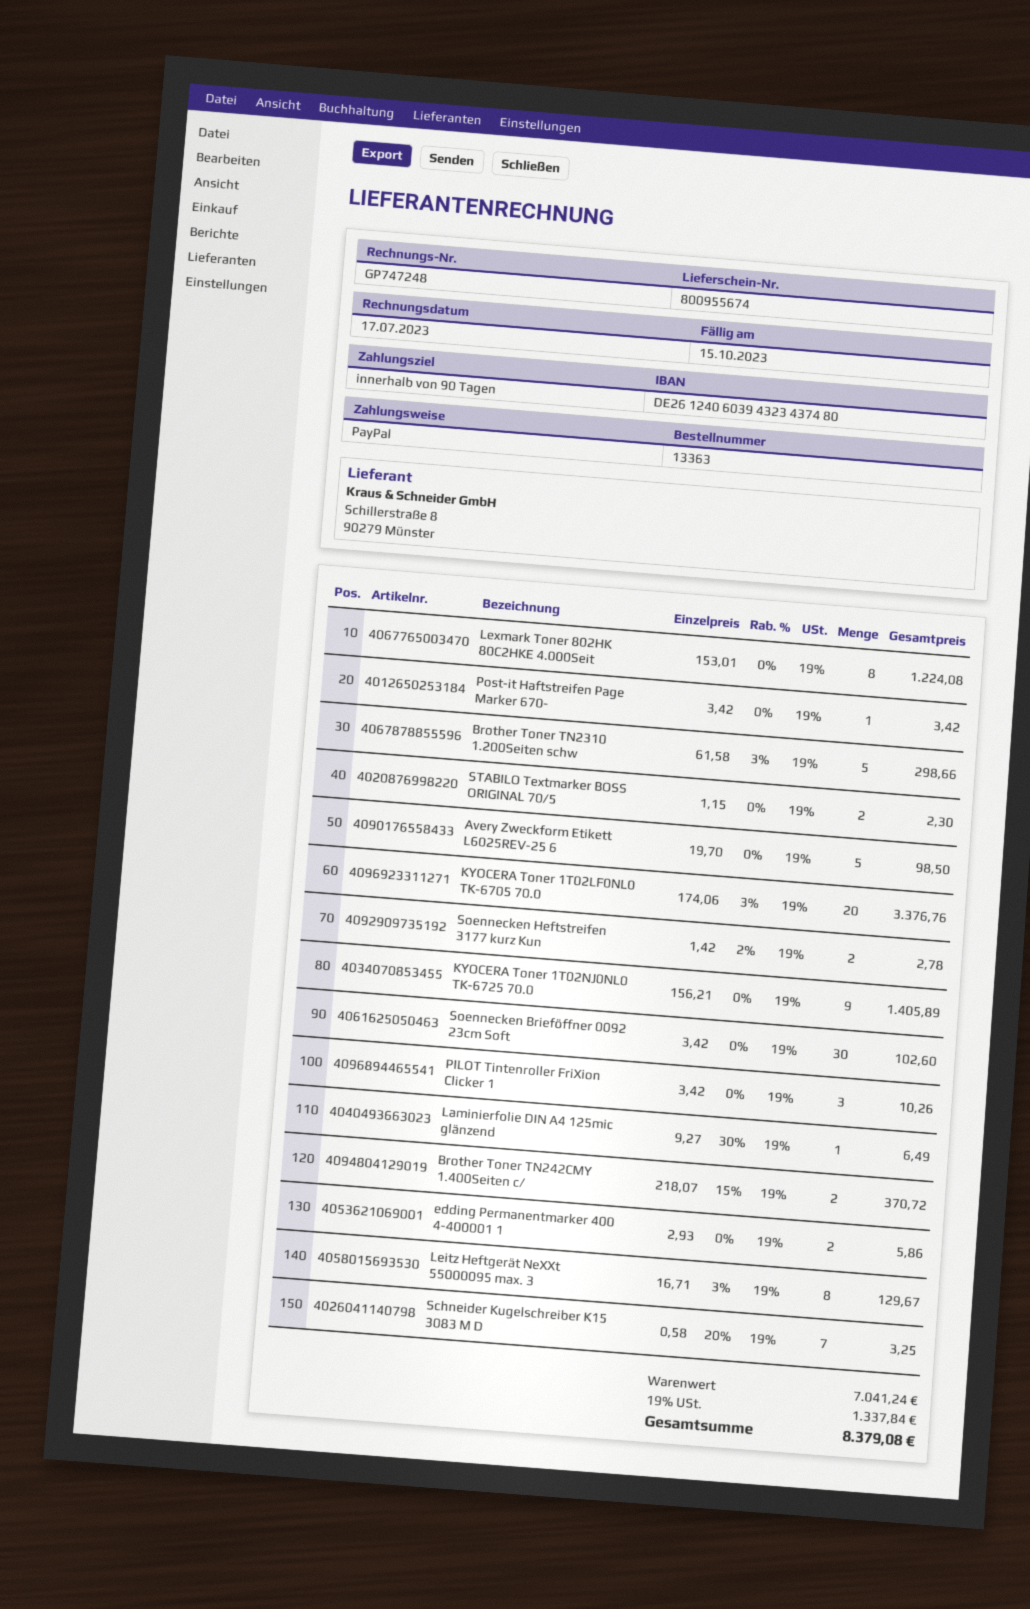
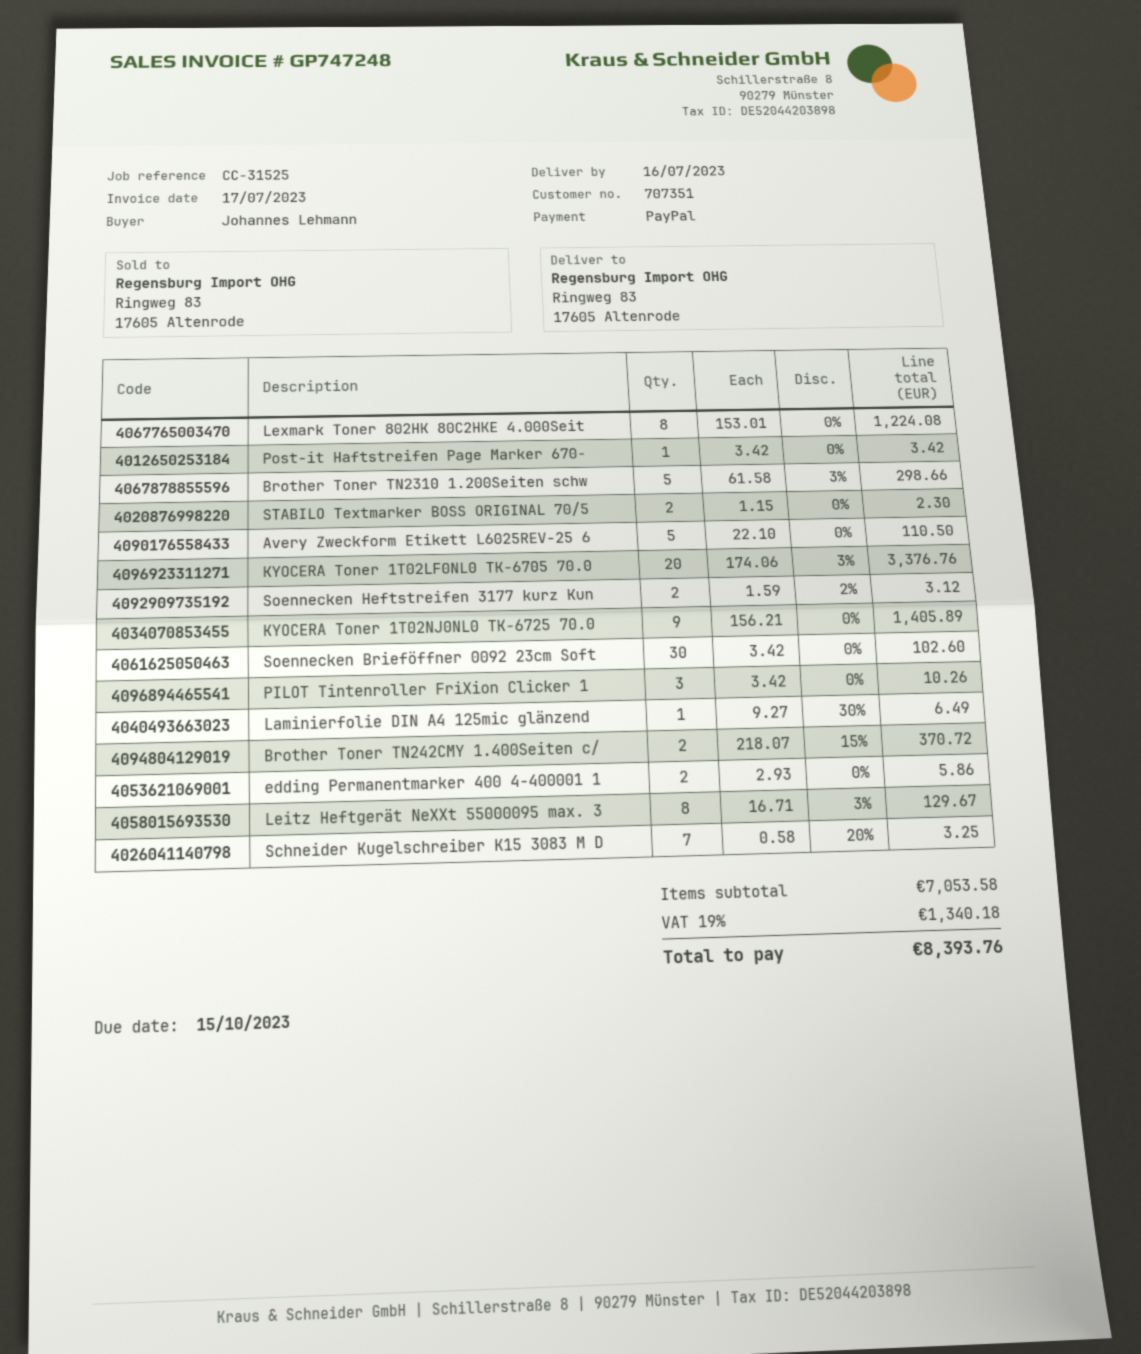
Avery Zweckform Etikett L6025REV-25 6: 5 x 19.70 = 98.50 -> 5 x 22.10 = 110.50
Soennecken Heftstreifen 3177 kurz Kun: 2 x 1.42 - 2% = 2.78 -> 2 x 1.59 - 2% = 3.12
subtotal: 7041.24 -> 7053.58
tax: 19% = 1337.84 -> 19% = 1340.18
total: 8379.08 -> 8393.76

